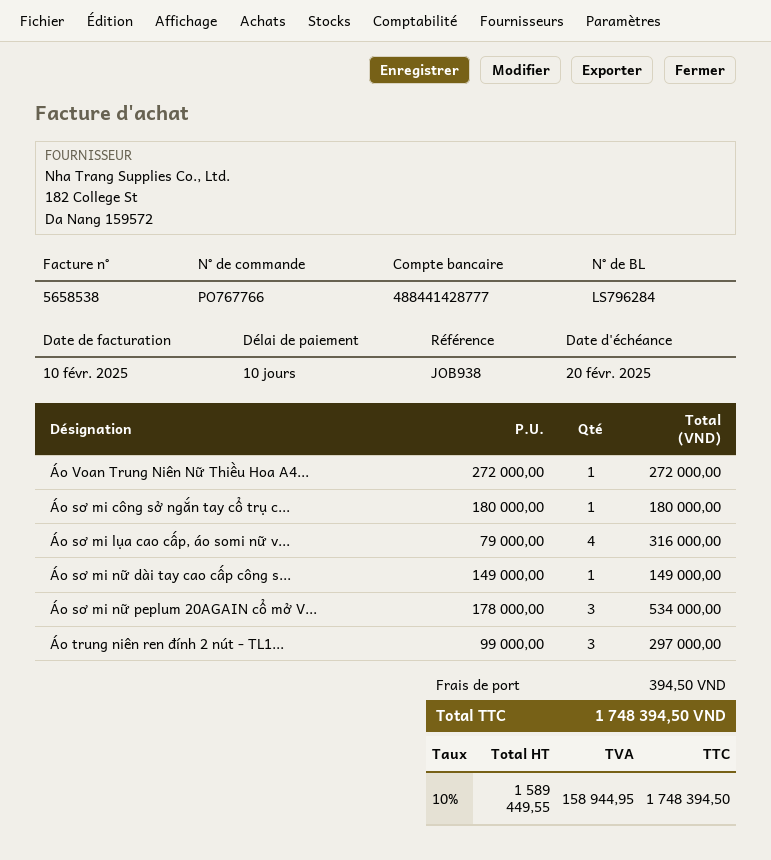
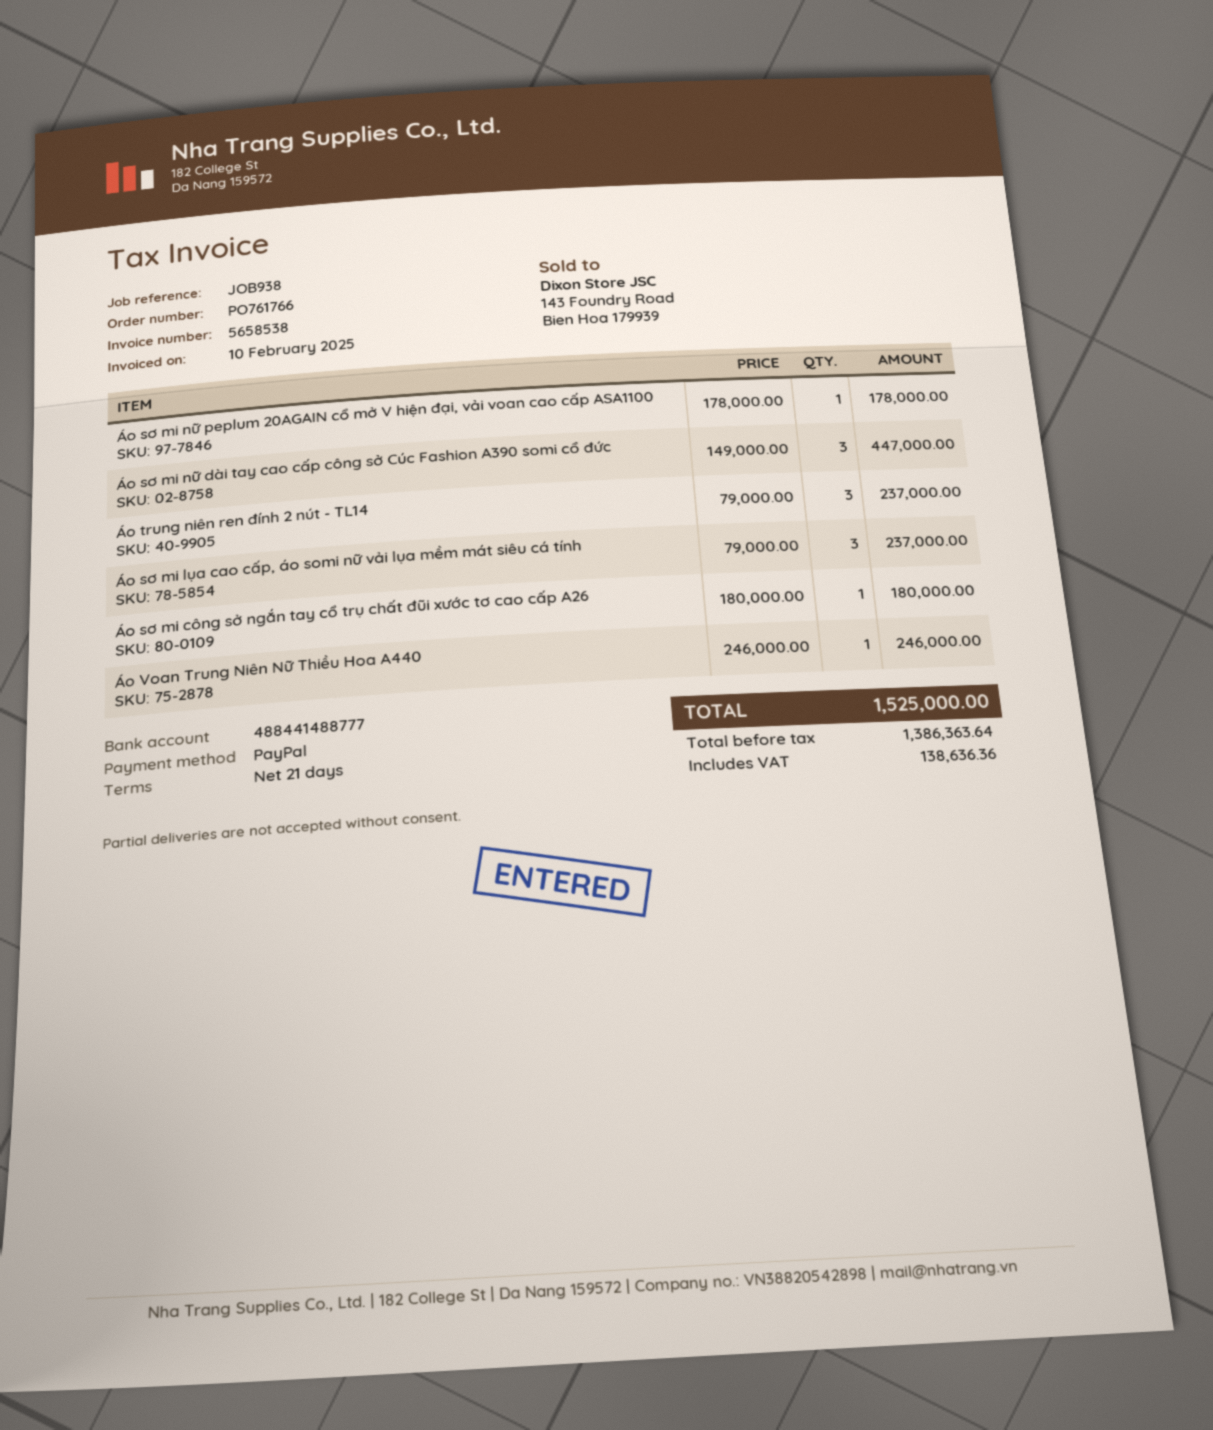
order number: PO767766 -> PO761766
payment terms: 10 days -> 21 days
bank account: 488441428777 -> 488441488777
Áo Voan Trung Niên Nữ Thiều Hoa A4...: 1 x 272000.00 = 272000.00 -> 1 x 246000.00 = 246000.00
Áo sơ mi lụa cao cấp, áo somi nữ v...: 4 x 79000.00 = 316000.00 -> 3 x 79000.00 = 237000.00
Áo sơ mi nữ dài tay cao cấp công s...: 1 x 149000.00 = 149000.00 -> 3 x 149000.00 = 447000.00
Áo sơ mi nữ peplum 20AGAIN cổ mở V...: 3 x 178000.00 = 534000.00 -> 1 x 178000.00 = 178000.00
Áo trung niên ren đính 2 nút - TL1...: 3 x 99000.00 = 297000.00 -> 3 x 79000.00 = 237000.00
shipping: 394.50 -> none
net: 1589449.55 -> 1386363.64
tax: 158944.95 -> 138636.36
total: 1748394.50 -> 1525000.00

